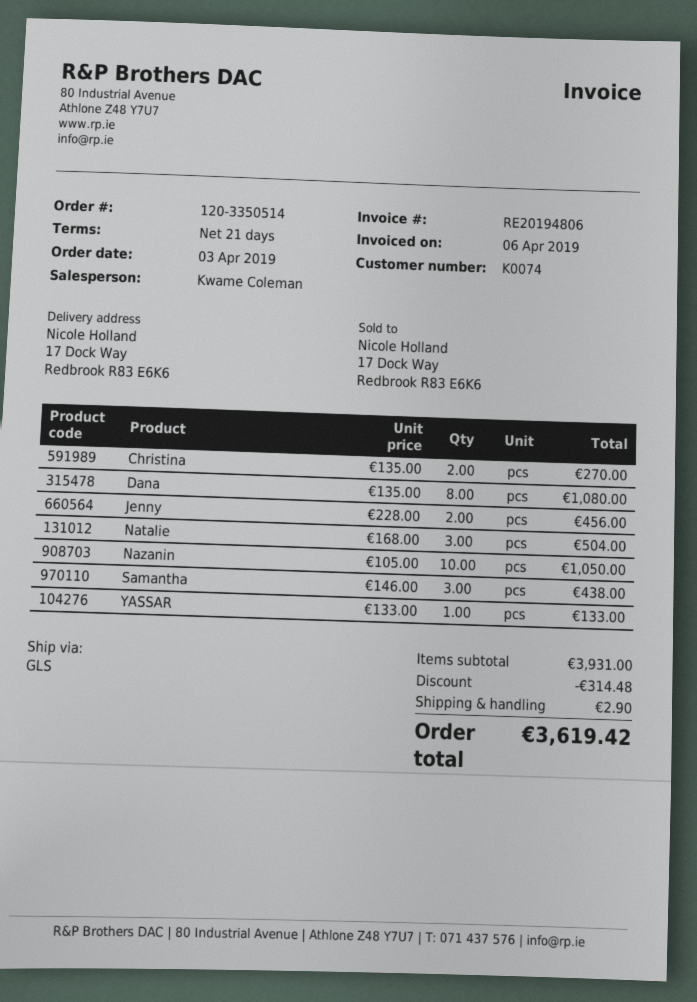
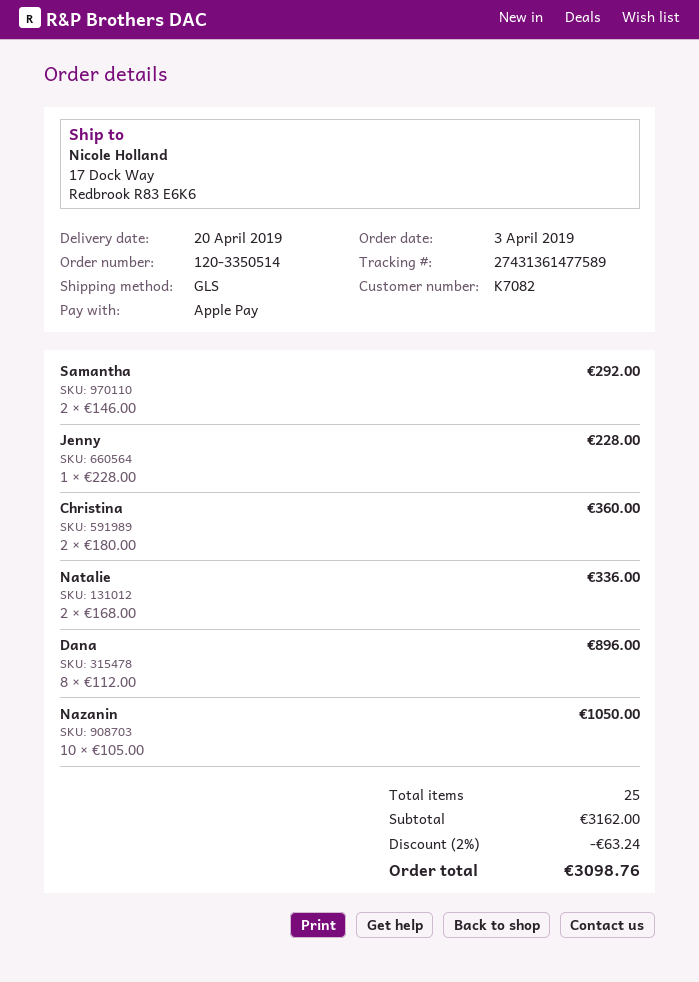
customer number: K0074 -> K7082
Christina: 2 x 135.00 = 270.00 -> 2 x 180.00 = 360.00
Dana: 8 x 135.00 = 1080.00 -> 8 x 112.00 = 896.00
Jenny: 2 x 228.00 = 456.00 -> 1 x 228.00 = 228.00
Natalie: 3 x 168.00 = 504.00 -> 2 x 168.00 = 336.00
Samantha: 3 x 146.00 = 438.00 -> 2 x 146.00 = 292.00
YASSAR: 1 x 133.00 = 133.00 -> none
subtotal: 3931.00 -> 3162.00
discount: 314.48 -> 63.24
shipping: 2.90 -> none
total: 3619.42 -> 3098.76

